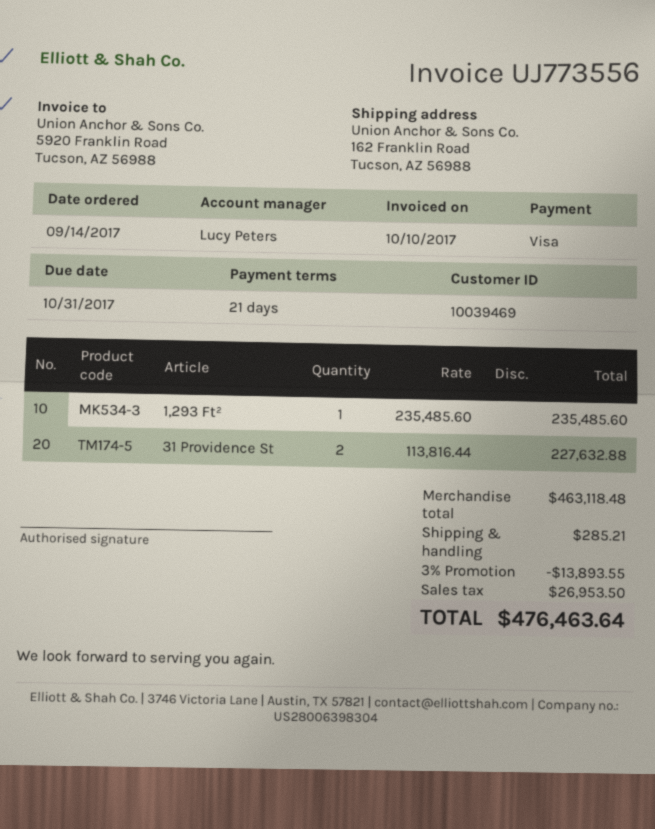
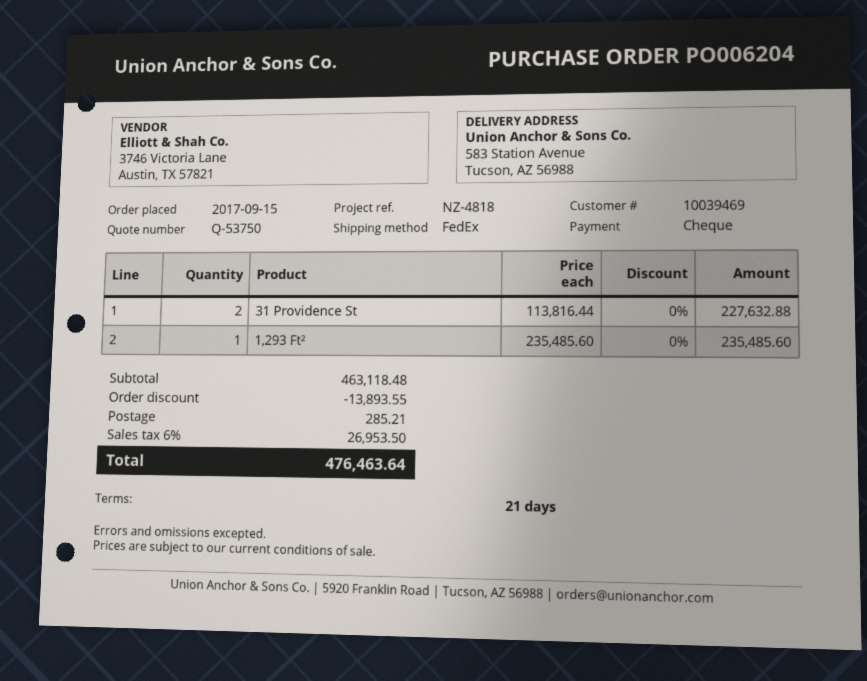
order date: 2017-09-14 -> 2017-09-15
payment method: Visa -> cheque
ship to: 162 Franklin Road, Tucson, AZ 56988 -> 583 Station Avenue, Tucson, AZ 56988

